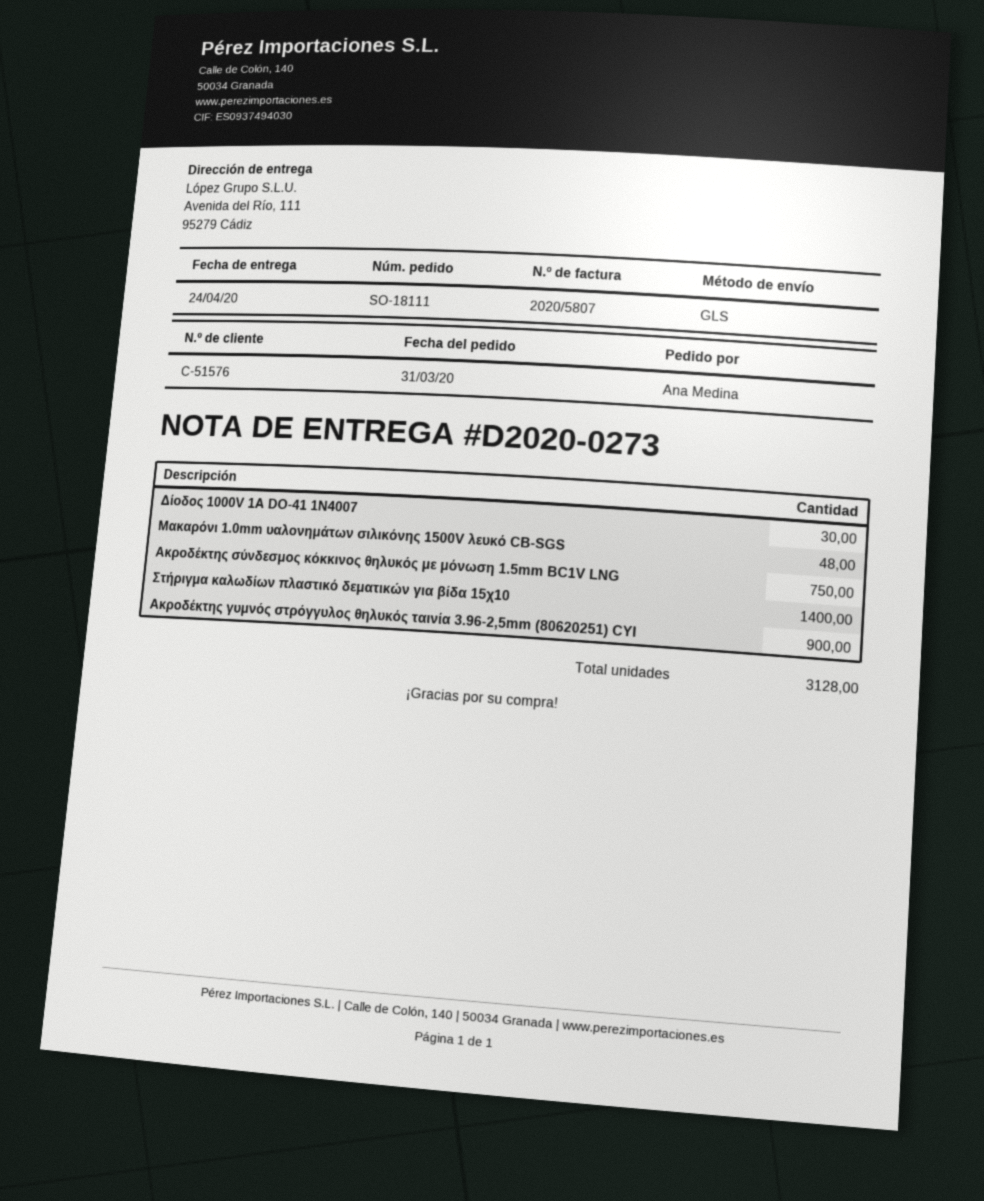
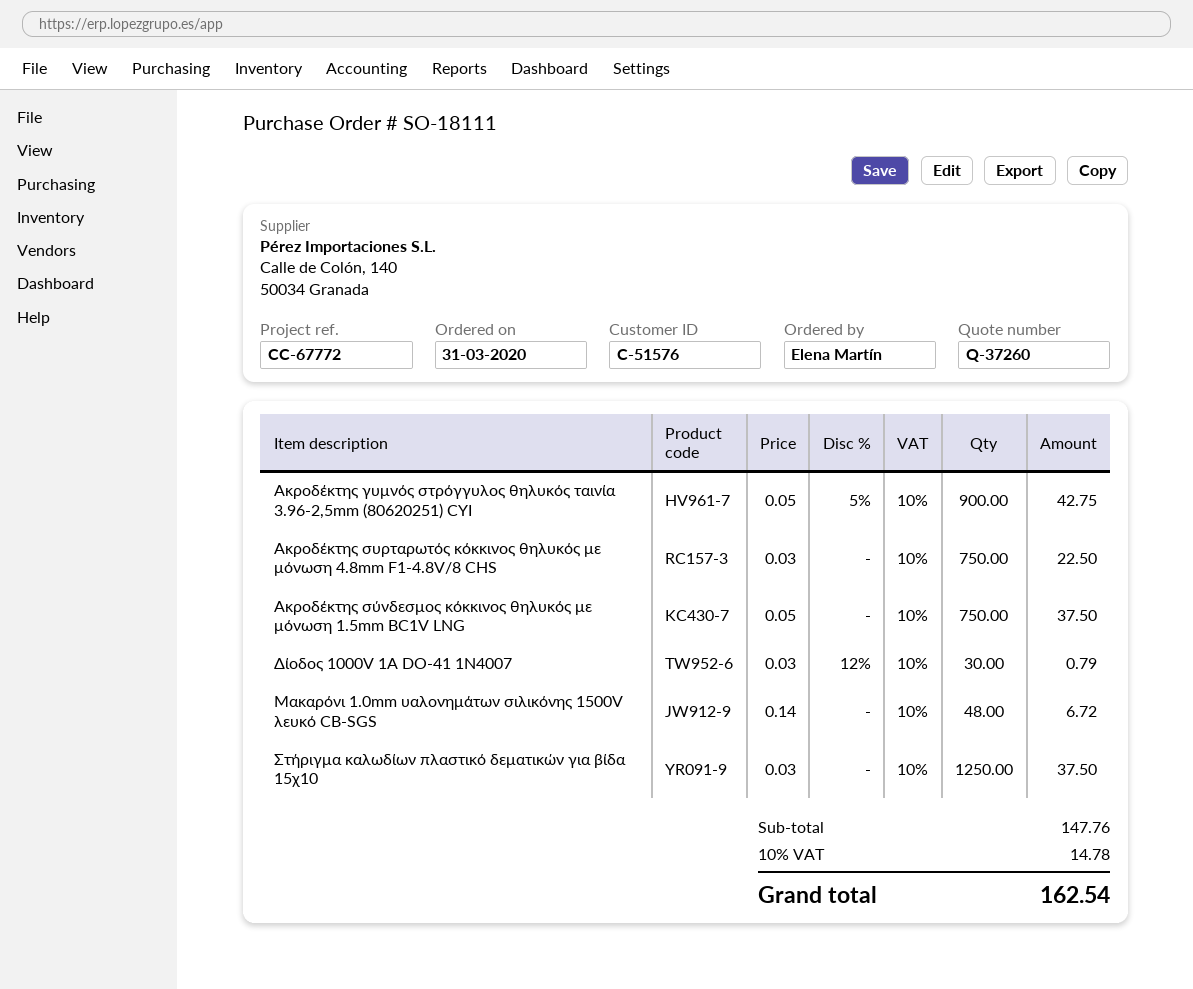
ordered by: Ana Medina -> Elena Martín
Στήριγμα καλωδίων πλαστικό δεματικών για βίδα 15χ10: 1400 -> 1250
Ακροδέκτης συρταρωτός κόκκινος θηλυκός με μόνωση 4.8mm F1-4.8V/8 CHS: none -> 750

